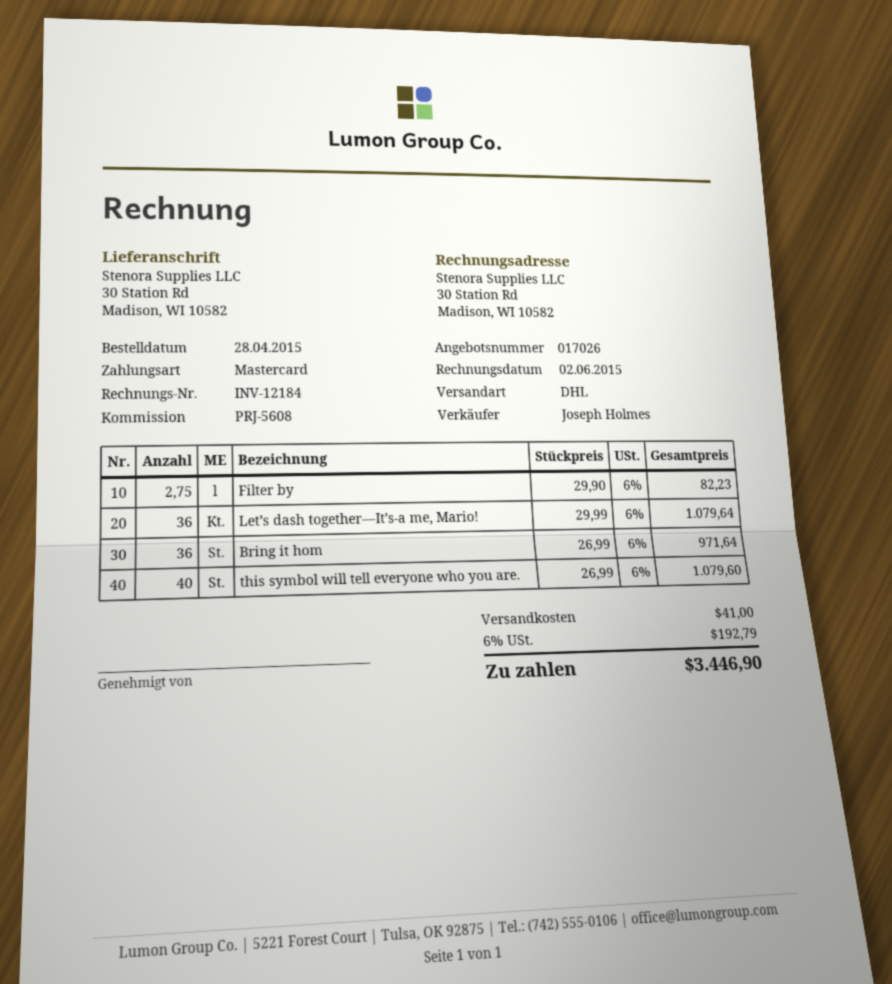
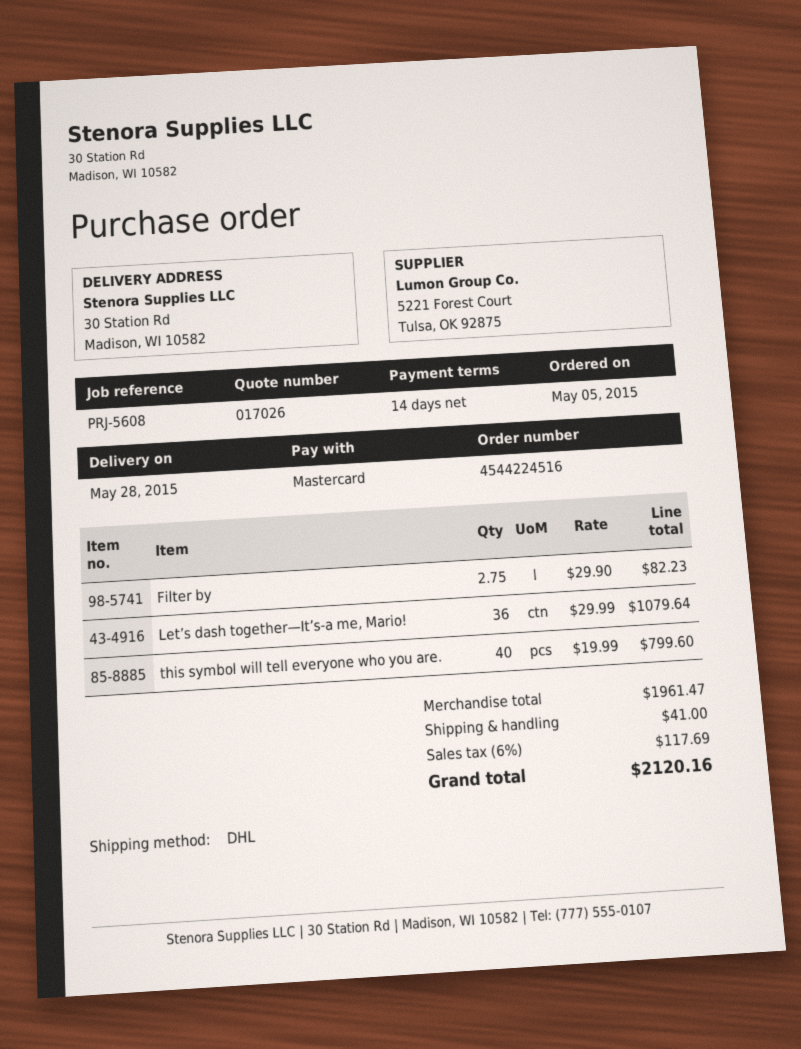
order date: 2015-04-28 -> 2015-05-05
Bring it hom: 36 x 26.99 = 971.64 -> none
this symbol will tell everyone who you are.: 40 x 26.99 = 1079.60 -> 40 x 19.99 = 799.60
tax: 6% = 192.79 -> 6% = 117.69
total: 3446.90 -> 2120.16

